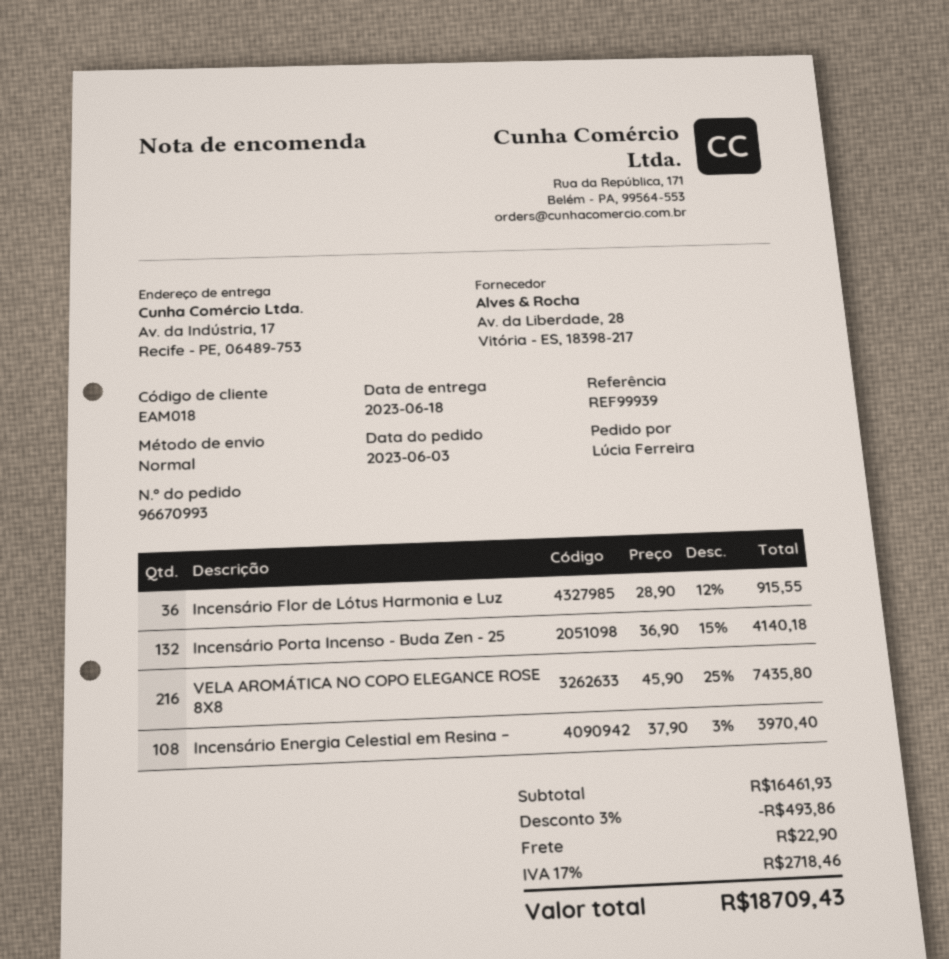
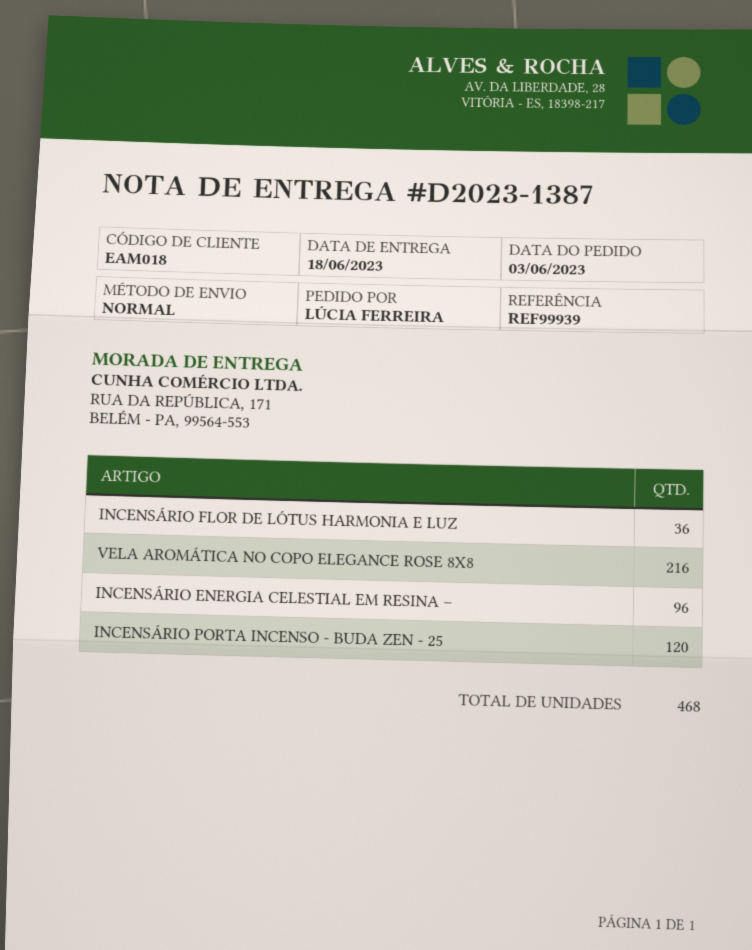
ship to: Av. da Indústria, 17, Recife - PE, 06489-753 -> RUA DA REPÚBLICA, 171, BELÉM - PA, 99564-553
Incensário Porta Incenso - Buda Zen - 25: 132 -> 120
Incensário Energia Celestial em Resina –: 108 -> 96

